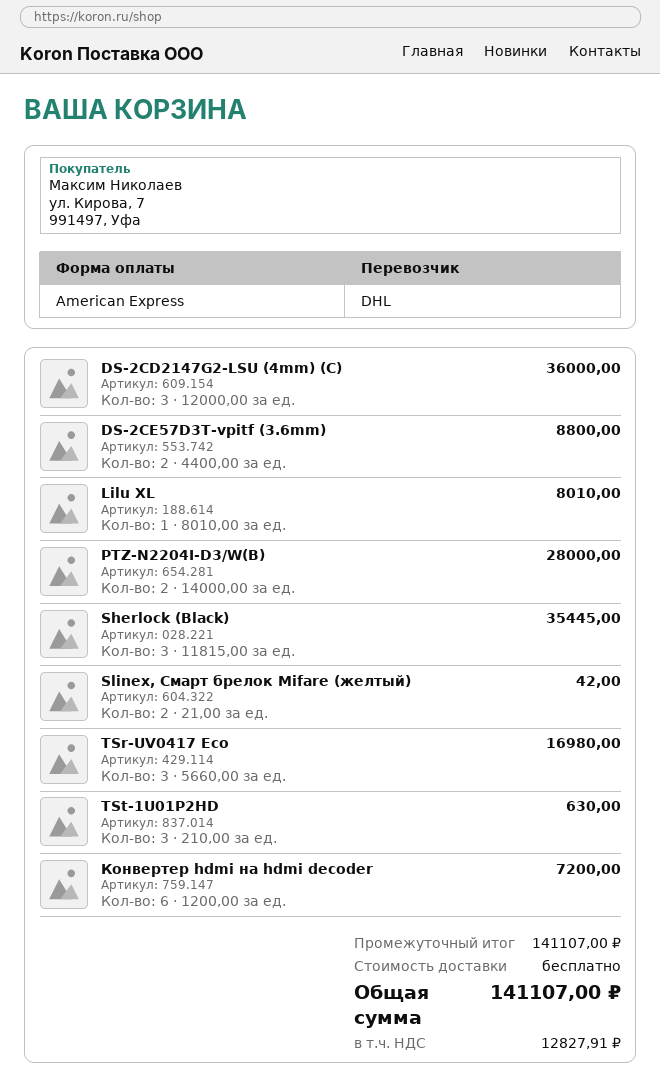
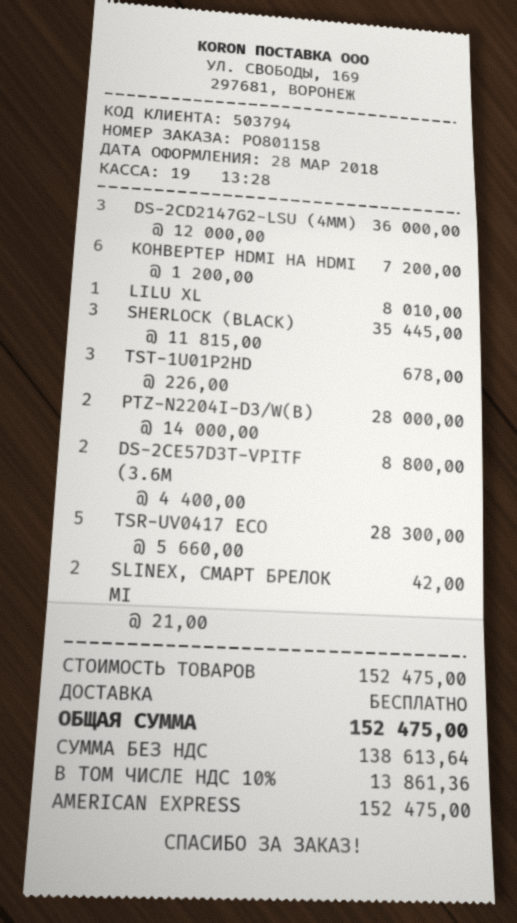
TSr-UV0417 Eco: 3 x 5660.00 = 16980.00 -> 5 x 5660.00 = 28300.00
TSt-1U01P2HD: 3 x 210.00 = 630.00 -> 3 x 226.00 = 678.00
subtotal: 141107.00 -> 152475.00
tax: 12827.91 -> 13861.36
total: 141107.00 -> 152475.00

